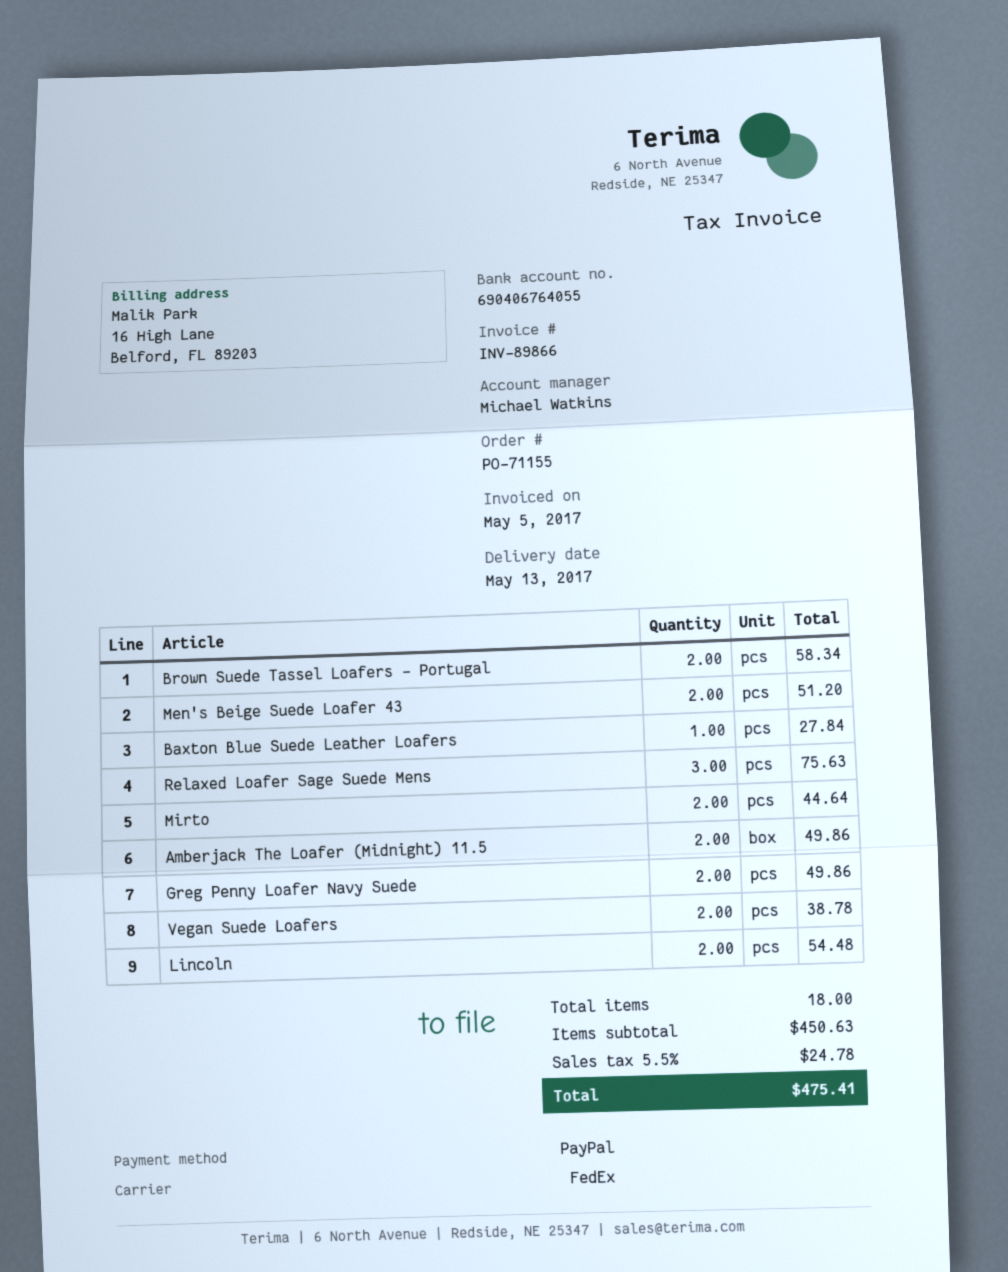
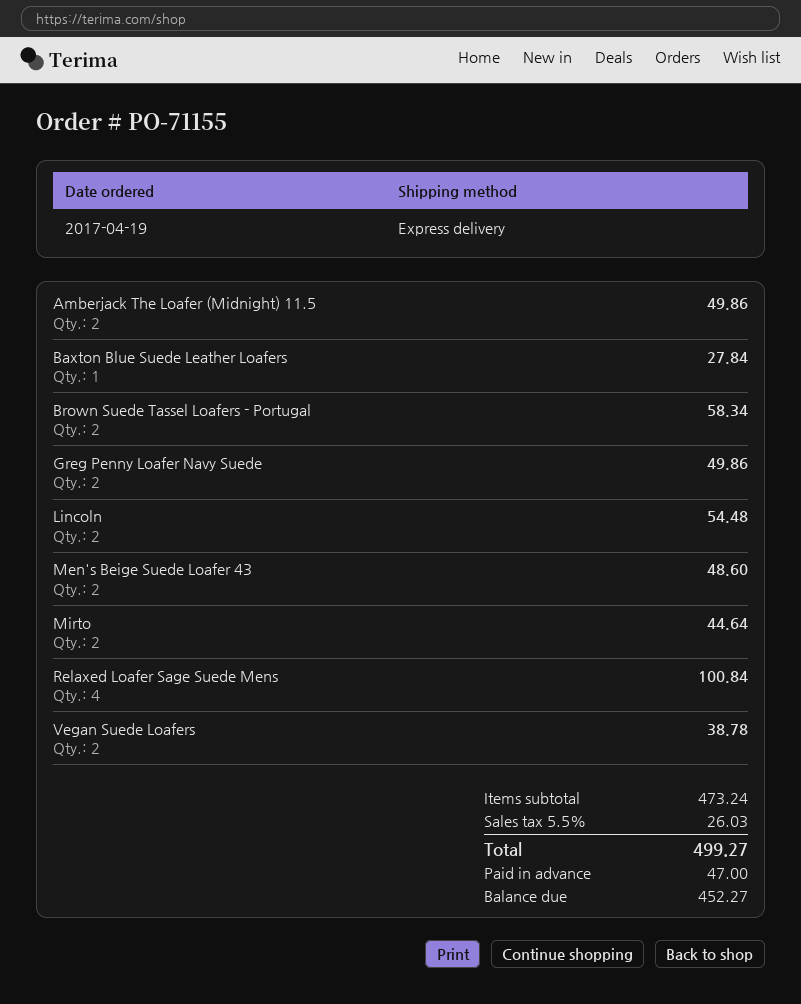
shipping method: FedEx -> express
Men's Beige Suede Loafer 43: 2 for 51.20 -> 2 for 48.60
Relaxed Loafer Sage Suede Mens: 3 for 75.63 -> 4 for 100.84
subtotal: 450.63 -> 473.24
tax: 5.5% = 24.78 -> 5.5% = 26.03
total: 475.41 -> 499.27

